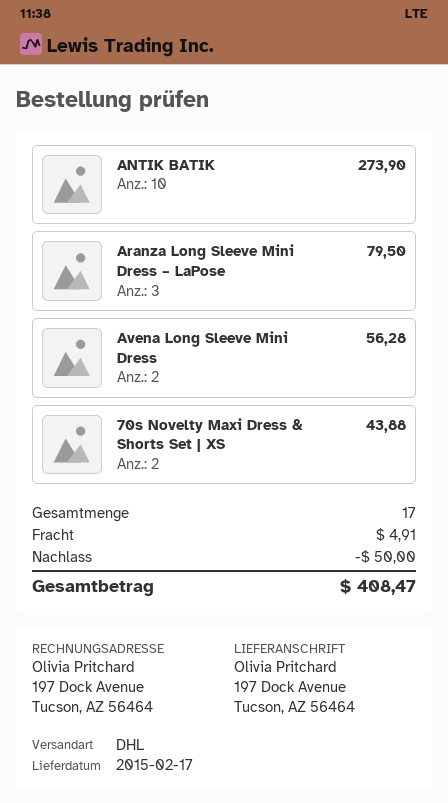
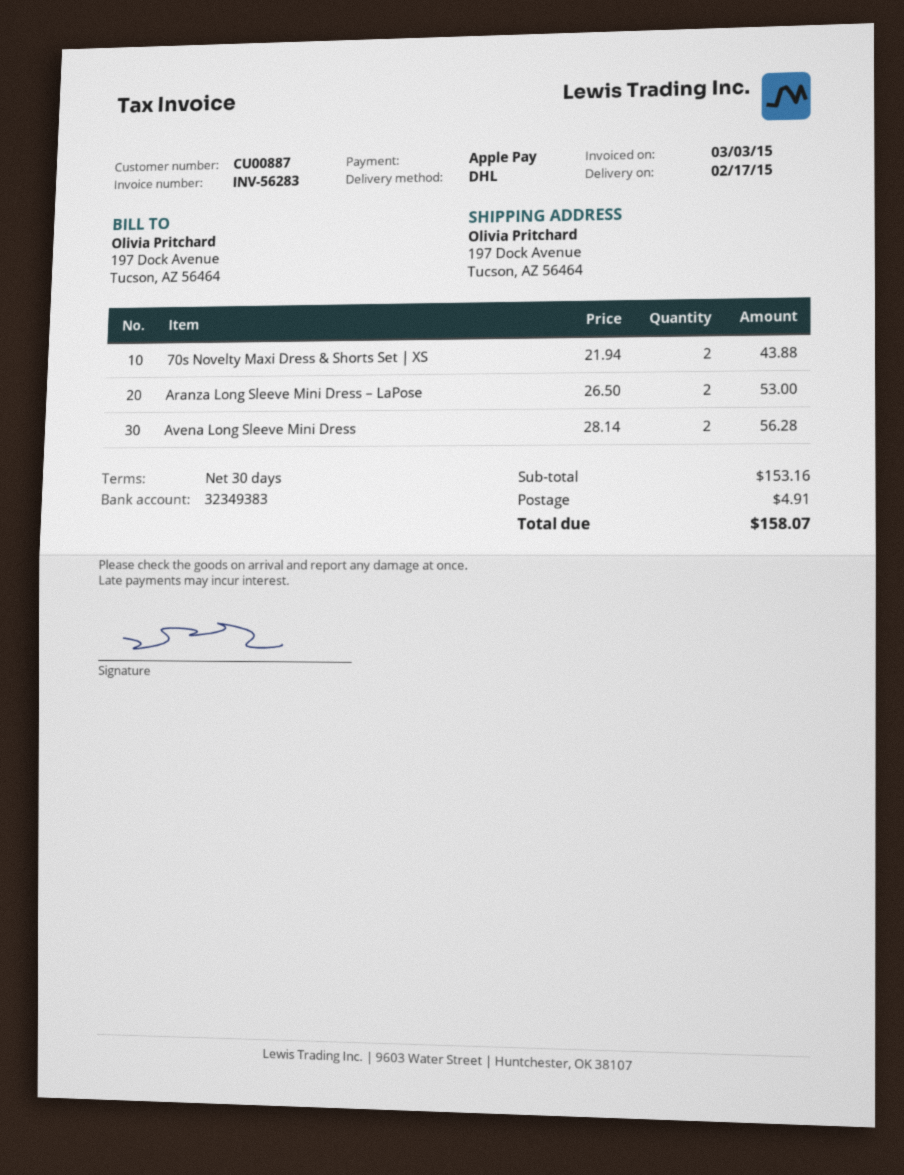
ANTIK BATIK: 10 for 273.90 -> none
Aranza Long Sleeve Mini Dress – LaPose: 3 for 79.50 -> 2 for 53.00
discount: 50.00 -> none
total: 408.47 -> 158.07

